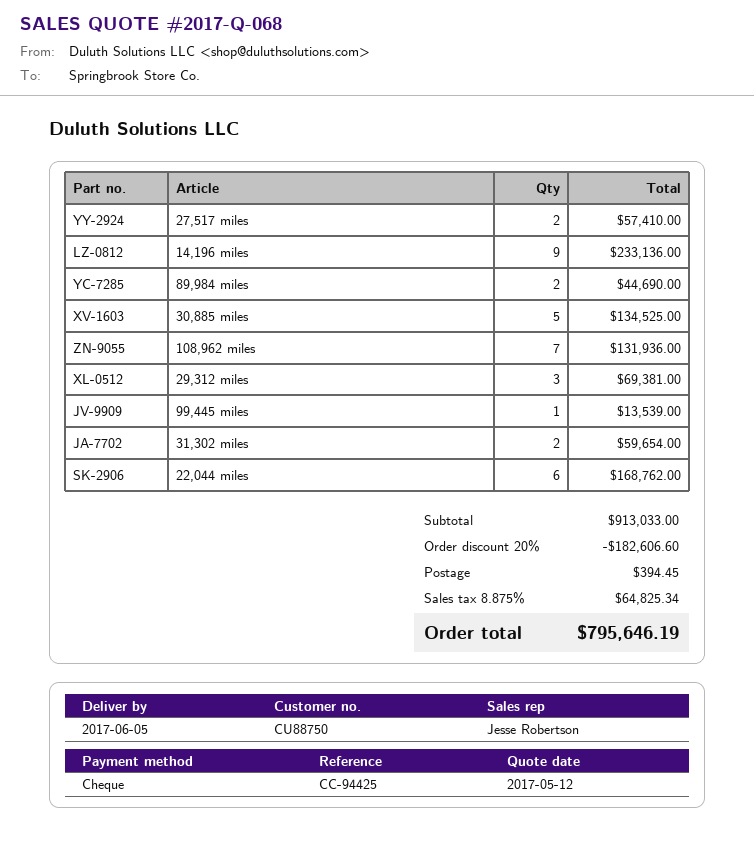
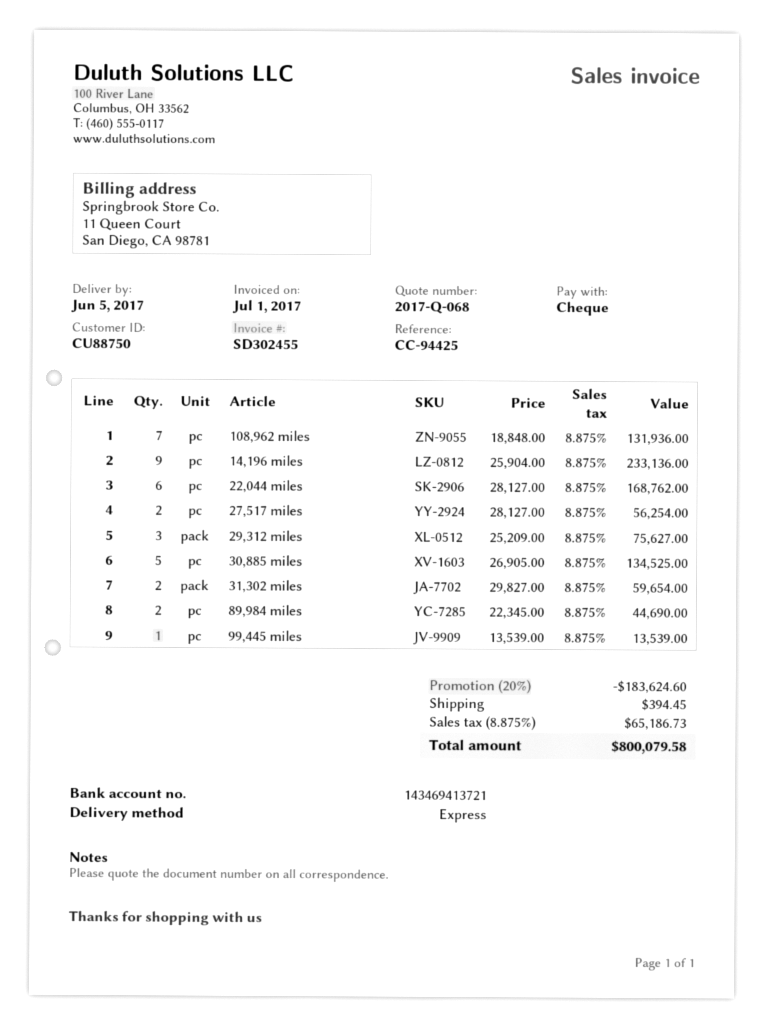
27,517 miles: 2 for 57410.00 -> 2 for 56254.00
29,312 miles: 3 for 69381.00 -> 3 for 75627.00
discount: 20% = 182606.60 -> 20% = 183624.60
tax: 8.875% = 64825.34 -> 8.875% = 65186.73
total: 795646.19 -> 800079.58

